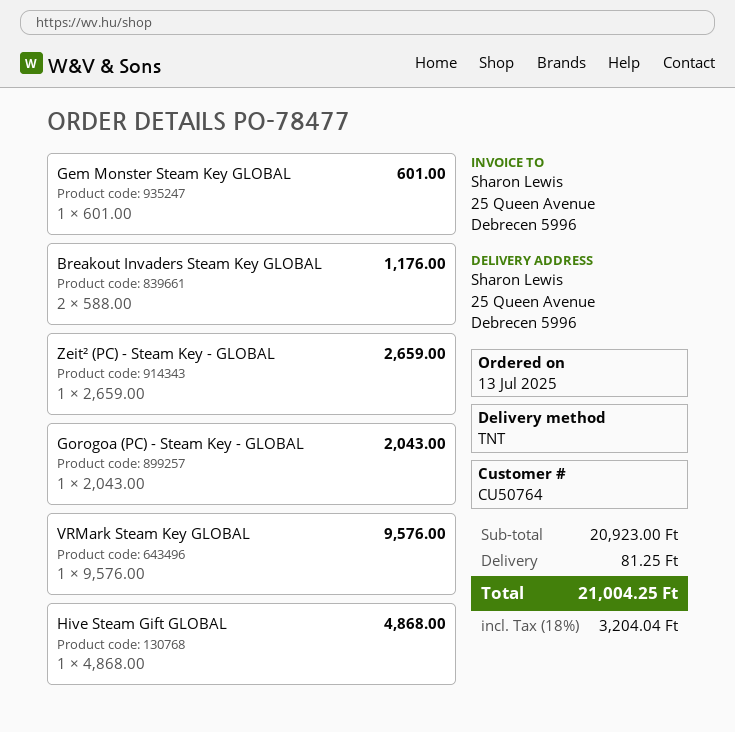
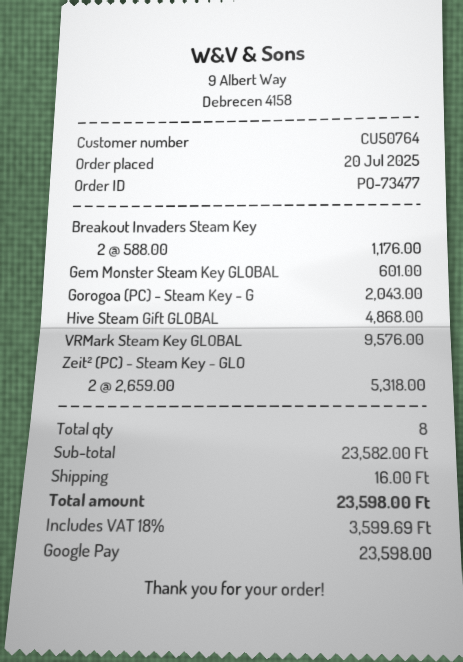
order number: PO-78477 -> PO-73477
order date: 2025-07-13 -> 2025-07-20
Zeit² (PC) - Steam Key - GLOBAL: 1 x 2659.00 = 2659.00 -> 2 x 2659.00 = 5318.00
subtotal: 20923.00 -> 23582.00
shipping: 81.25 -> 16.00
tax: 18% = 3204.04 -> 18% = 3599.69
total: 21004.25 -> 23598.00

